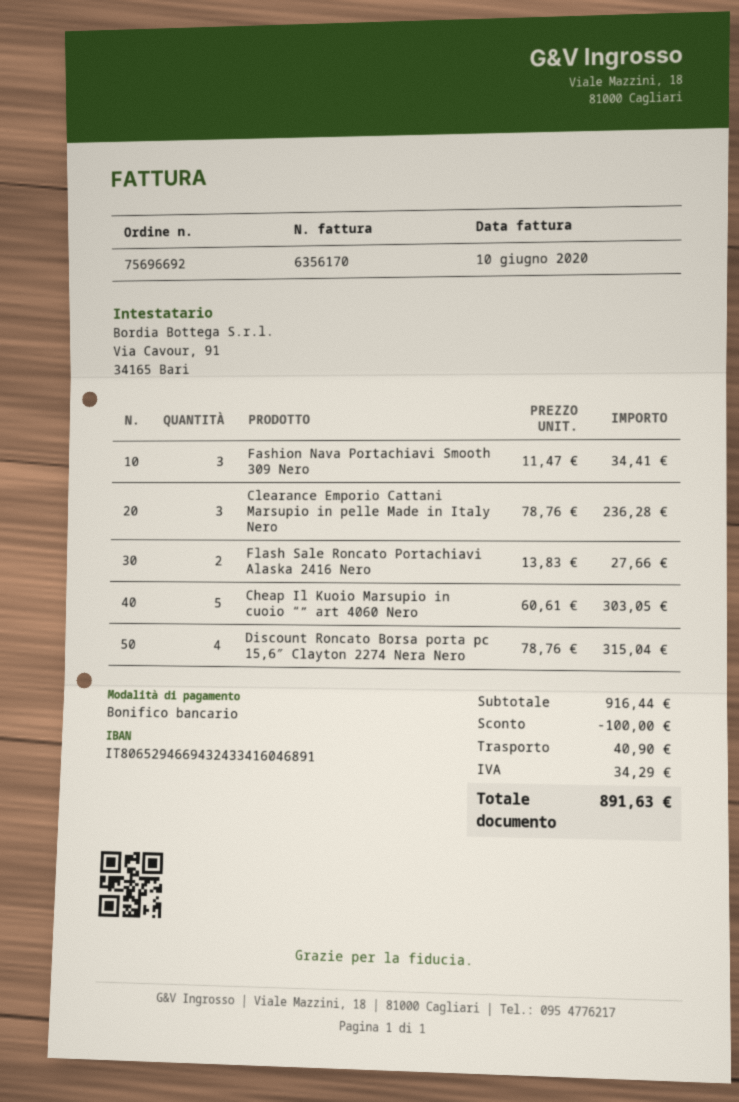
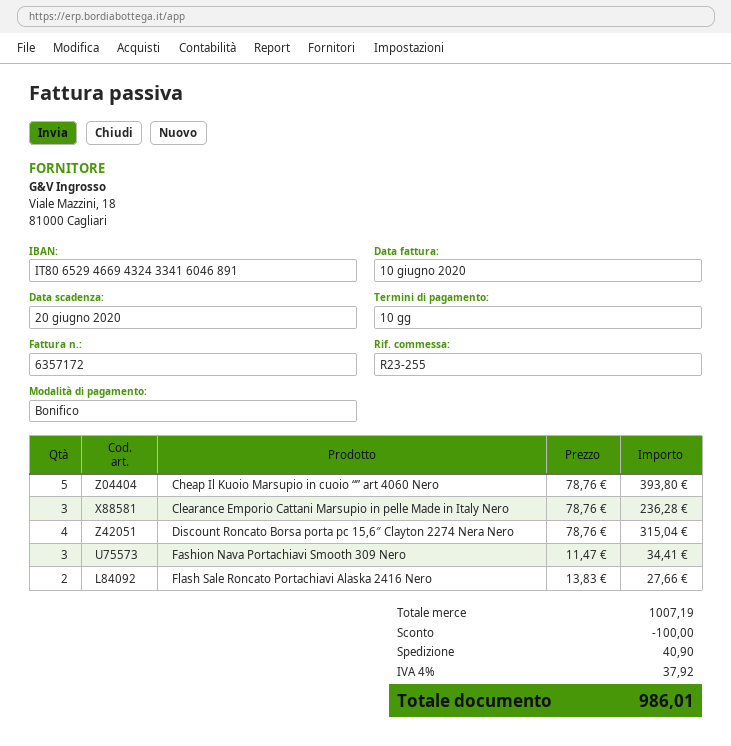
invoice number: 6356170 -> 6357172
Cheap Il Kuoio Marsupio in cuoio “” art 4060 Nero: 5 x 60.61 = 303.05 -> 5 x 78.76 = 393.80
subtotal: 916.44 -> 1007.19
tax: 34.29 -> 37.92
total: 891.63 -> 986.01

